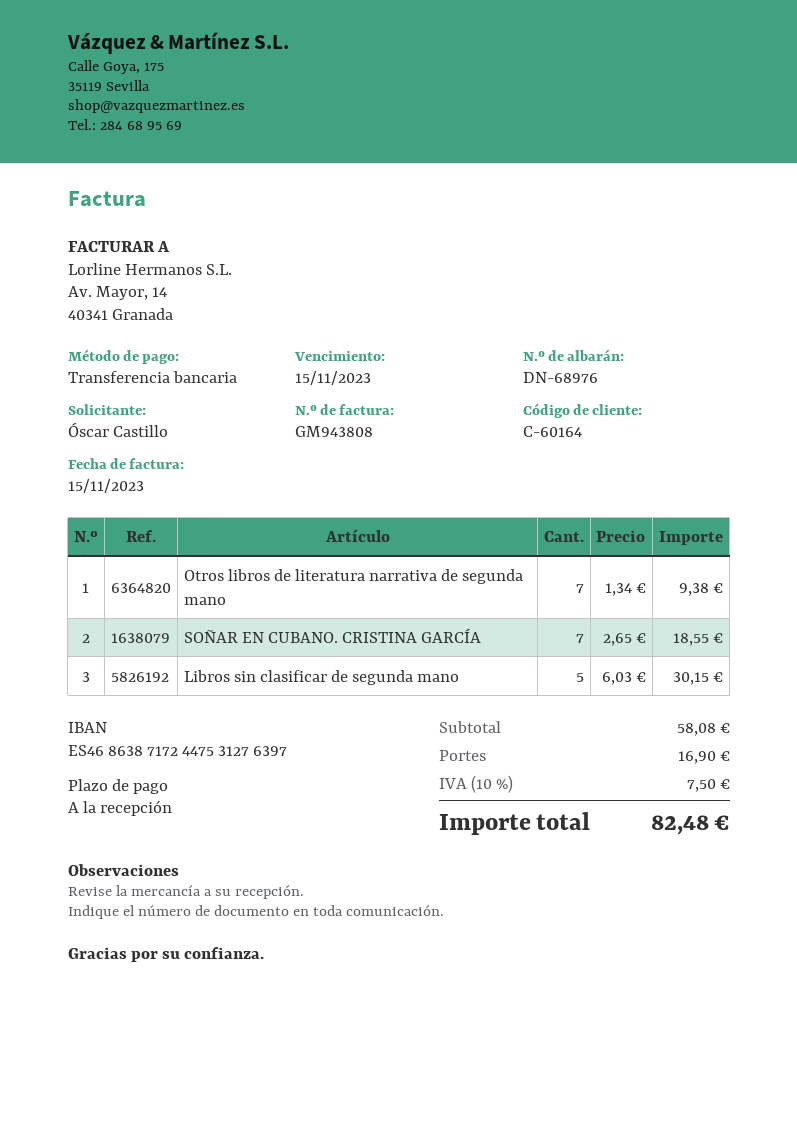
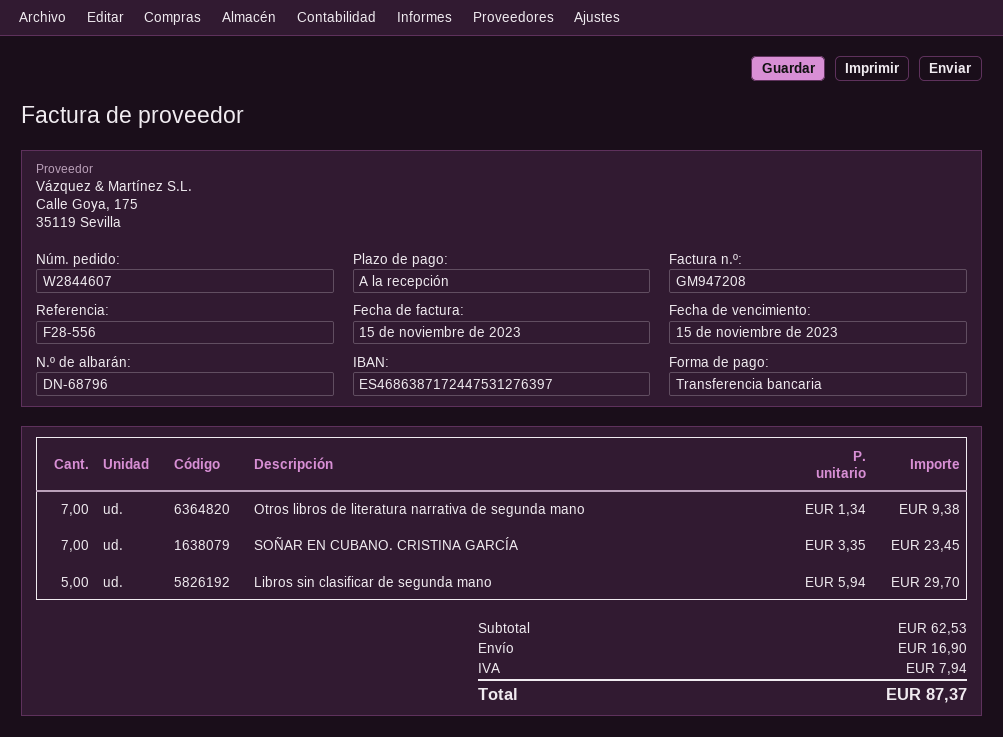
delivery note number: DN-68976 -> DN-68796
invoice number: GM943808 -> GM947208
SOÑAR EN CUBANO. CRISTINA GARCÍA: 7 x 2.65 = 18.55 -> 7 x 3.35 = 23.45
Libros sin clasificar de segunda mano: 5 x 6.03 = 30.15 -> 5 x 5.94 = 29.70
subtotal: 58.08 -> 62.53
tax: 7.50 -> 7.94
total: 82.48 -> 87.37

